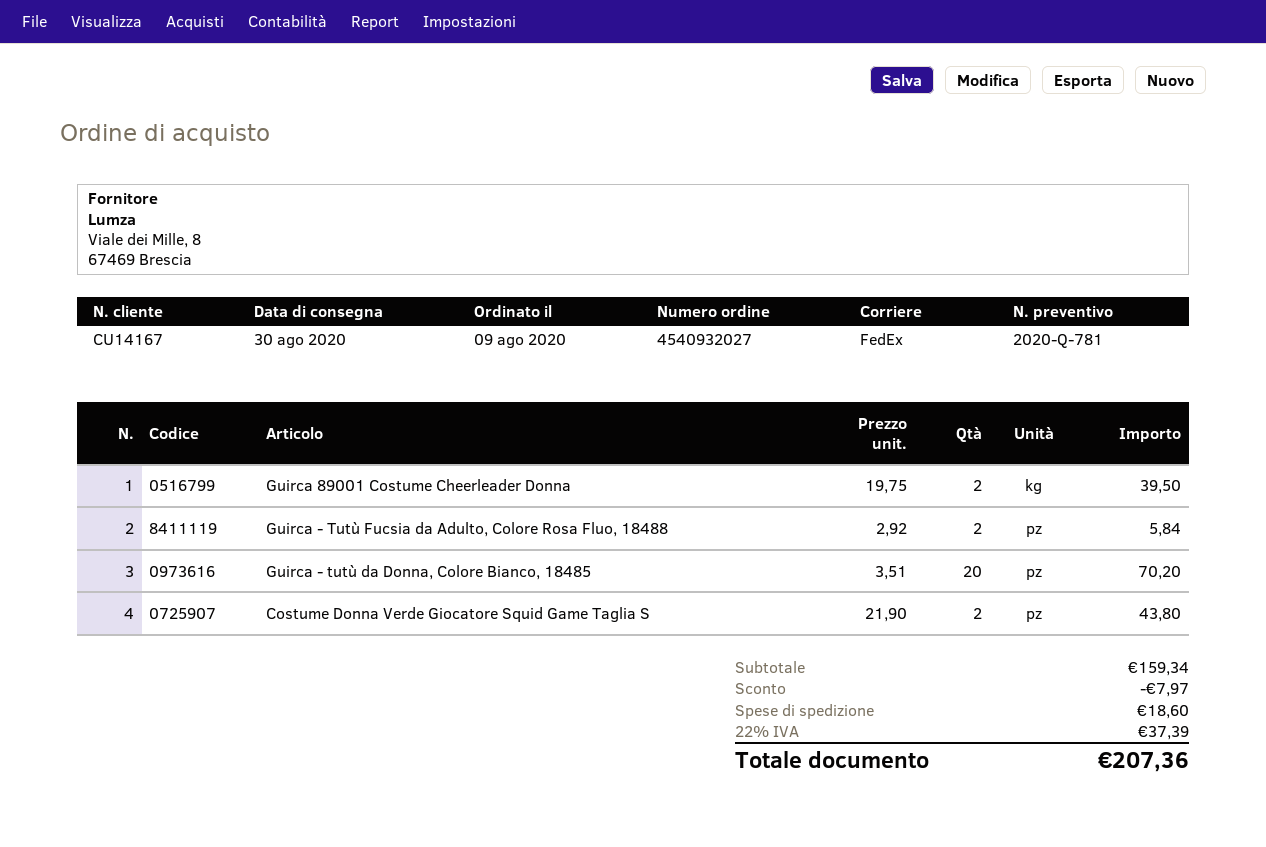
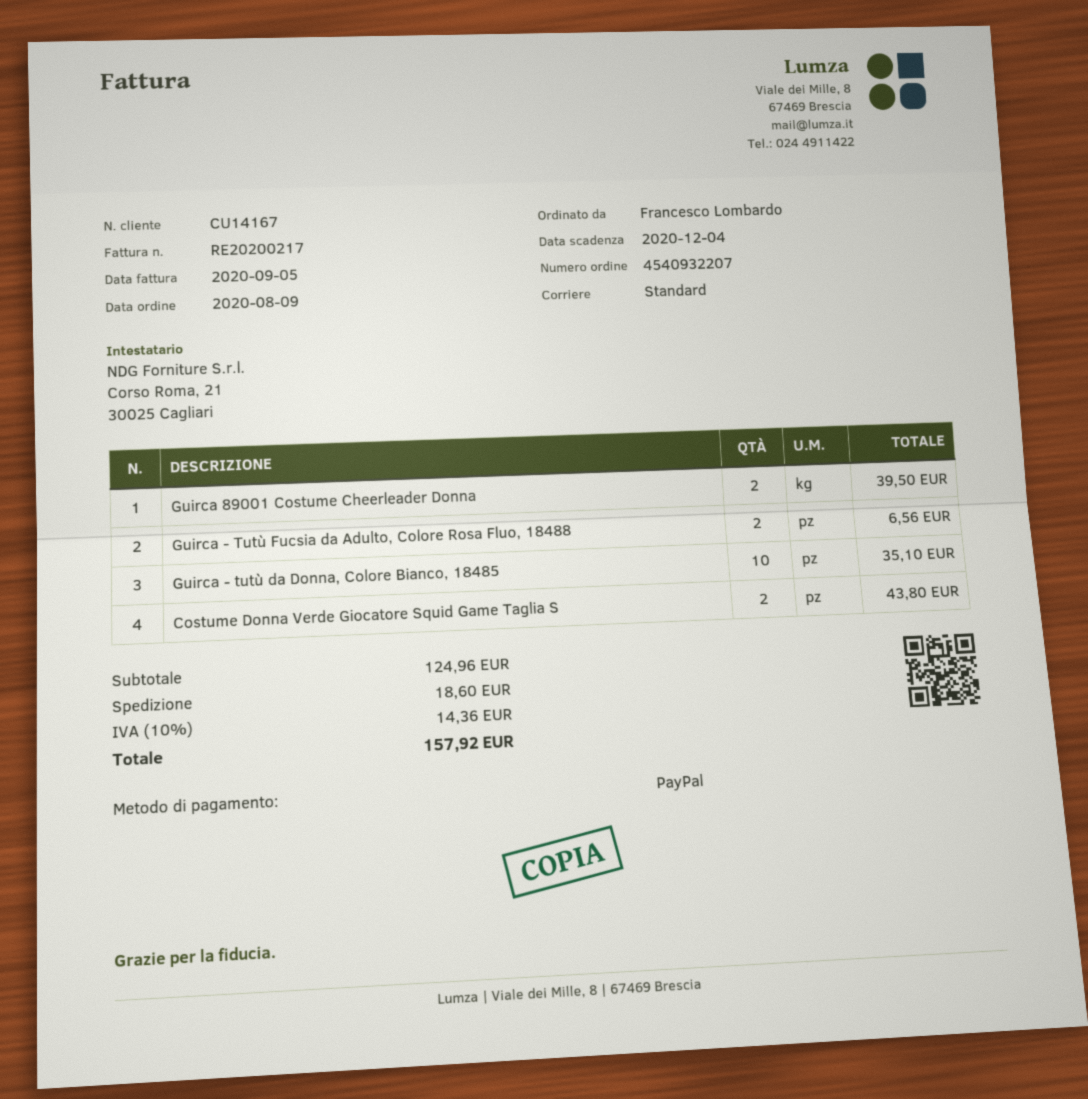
order number: 4540932027 -> 4540932207
shipping method: FedEx -> standard
Guirca - Tutù Fucsia da Adulto, Colore Rosa Fluo, 18488: 2 for 5.84 -> 2 for 6.56
Guirca - tutù da Donna, Colore Bianco, 18485: 20 for 70.20 -> 10 for 35.10
subtotal: 159.34 -> 124.96
discount: 7.97 -> none
tax: 22% = 37.39 -> 10% = 14.36
total: 207.36 -> 157.92

